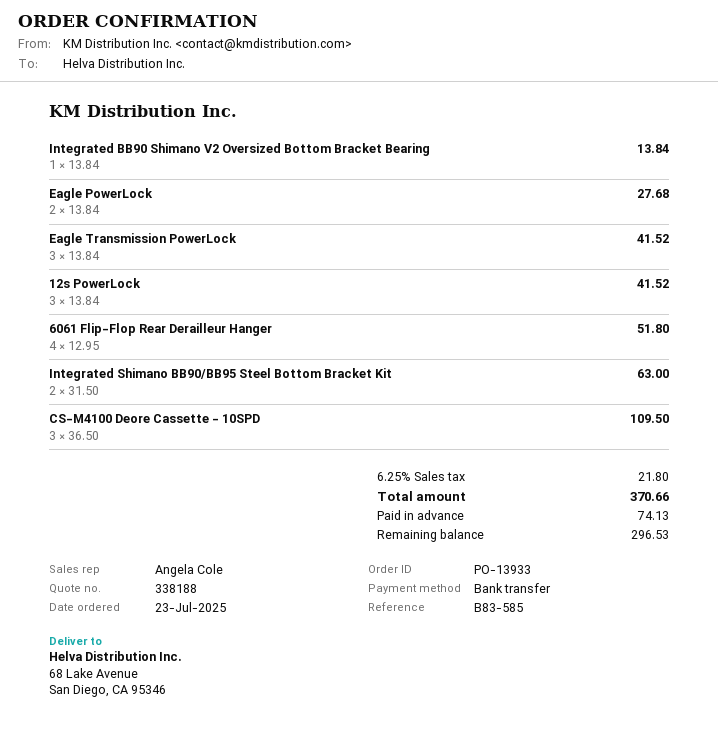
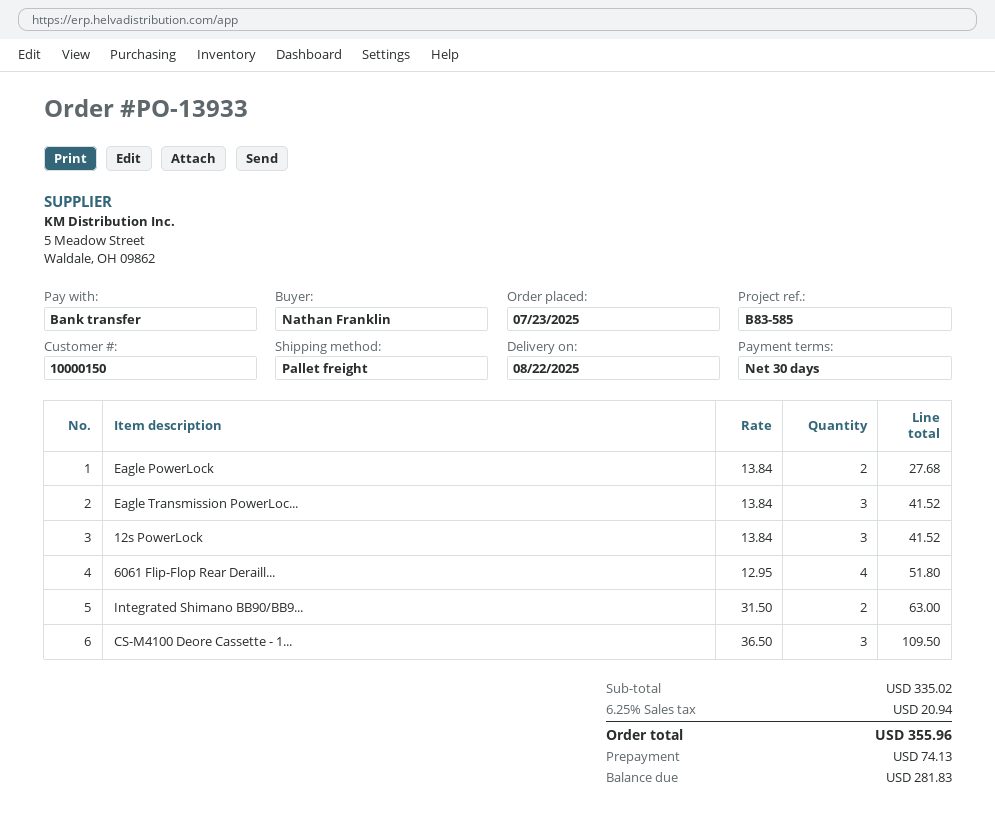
Integrated BB90 Shimano V2 Oversized Bottom Bracket Bearing: 1 x 13.84 = 13.84 -> none
tax: 6.25% = 21.80 -> 6.25% = 20.94
total: 370.66 -> 355.96
balance: 296.53 -> 281.83

